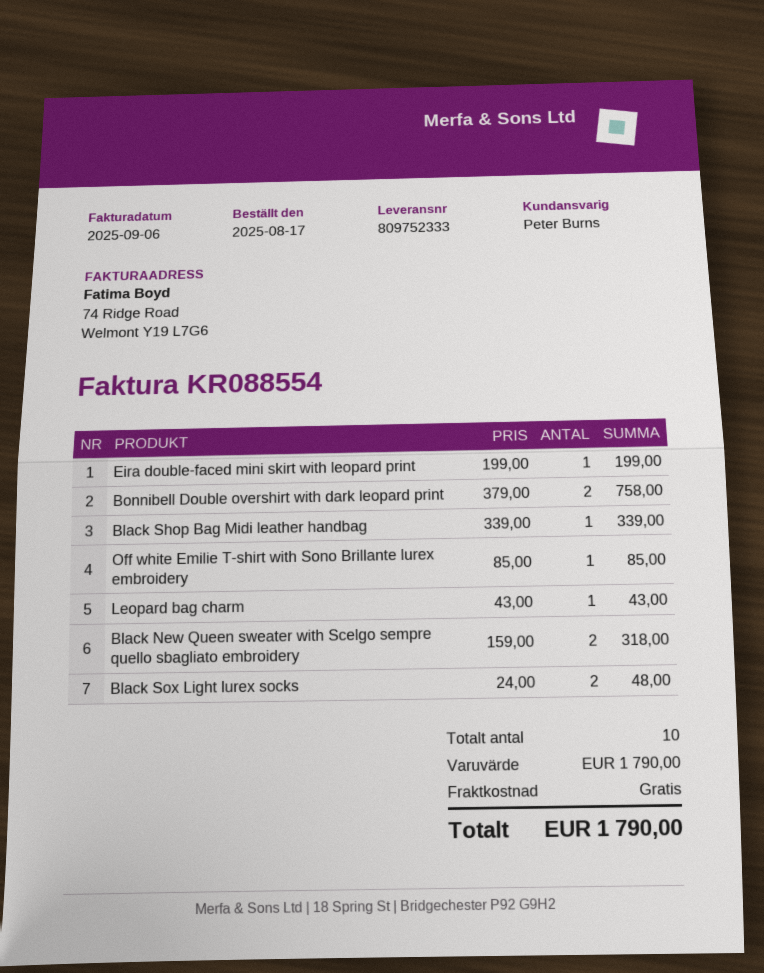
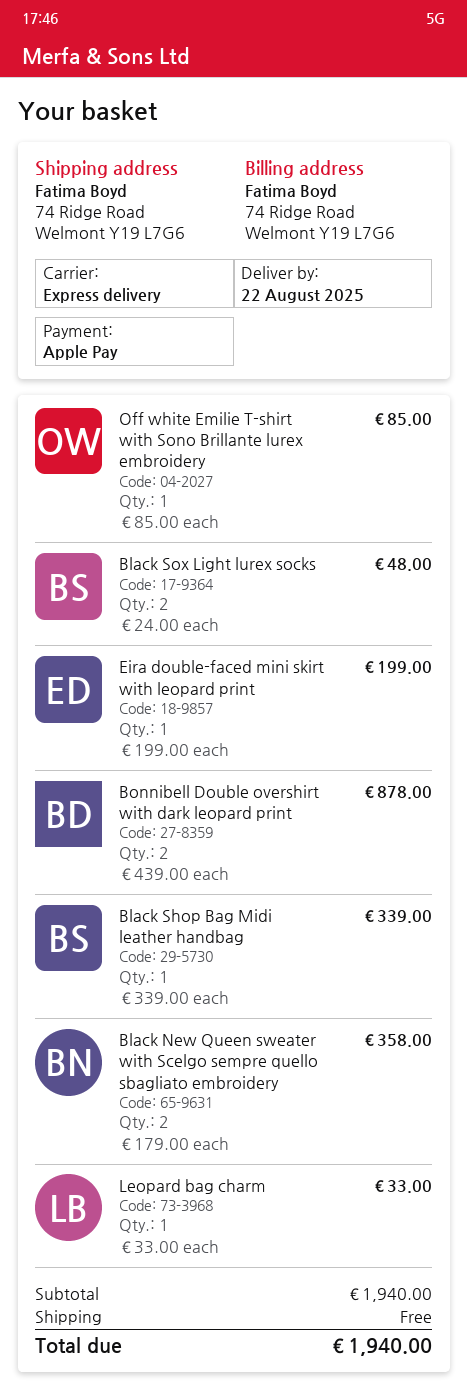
Bonnibell Double overshirt with dark leopard print: 2 x 379.00 = 758.00 -> 2 x 439.00 = 878.00
Leopard bag charm: 1 x 43.00 = 43.00 -> 1 x 33.00 = 33.00
Black New Queen sweater with Scelgo sempre quello sbagliato embroidery: 2 x 159.00 = 318.00 -> 2 x 179.00 = 358.00
subtotal: 1790.00 -> 1940.00
total: 1790.00 -> 1940.00

